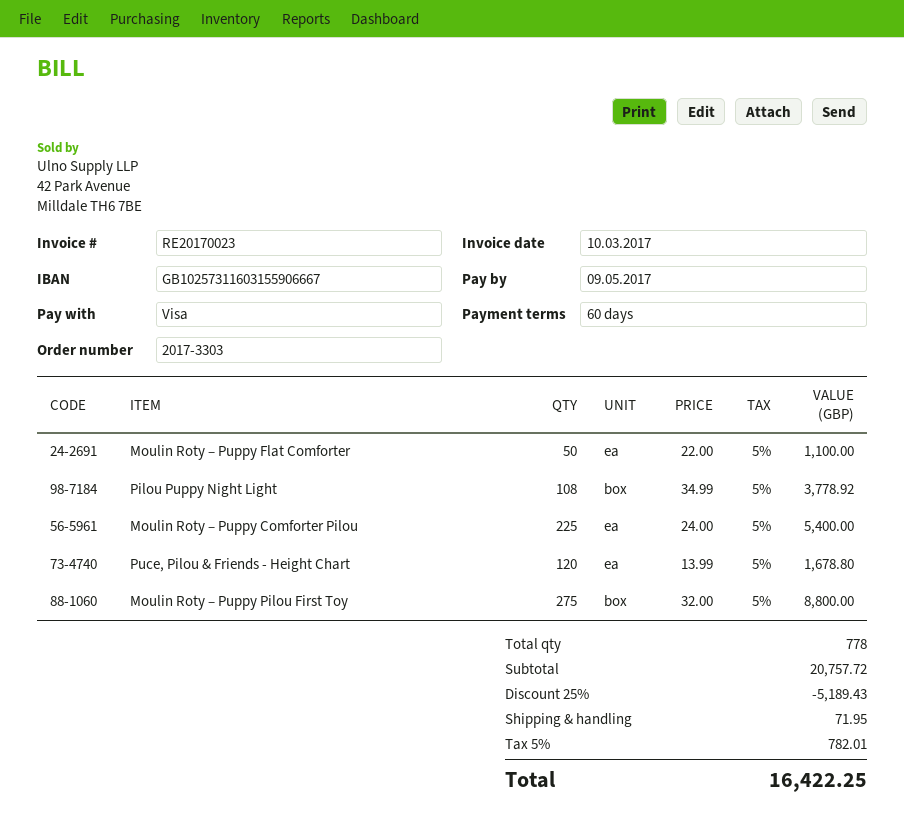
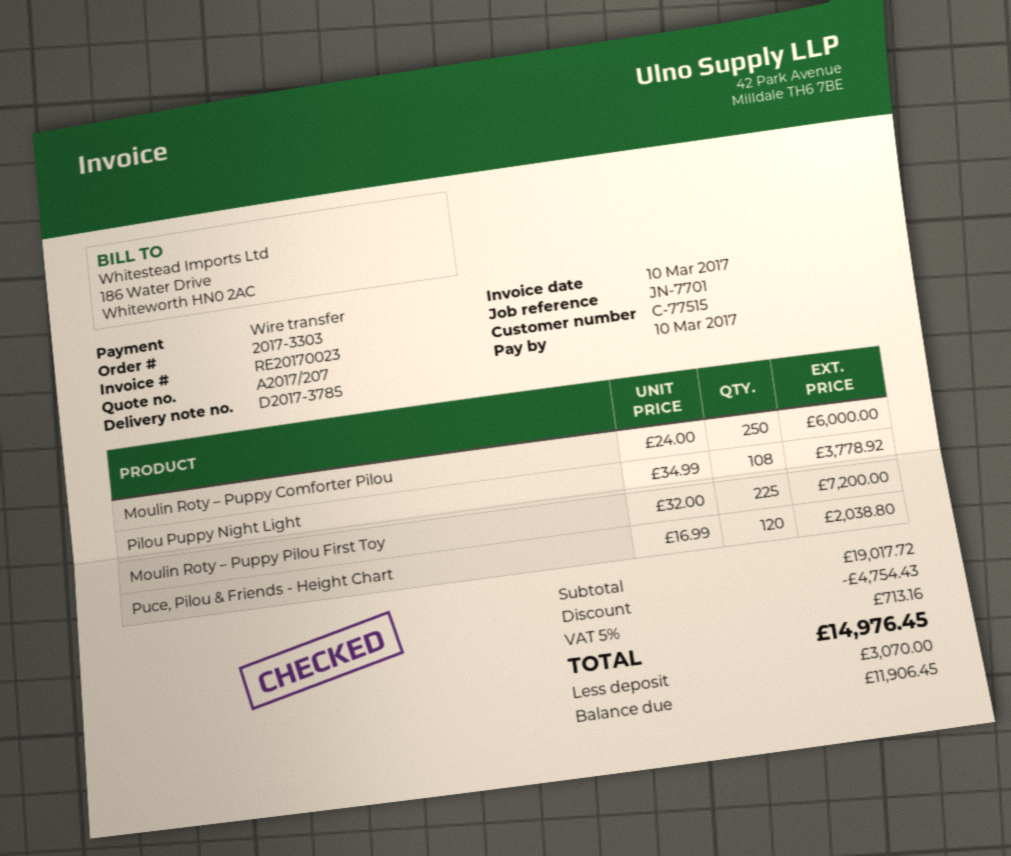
due date: 2017-05-09 -> 2017-03-10
payment method: Visa -> bank transfer
Moulin Roty – Puppy Flat Comforter: 50 x 22.00 = 1100.00 -> none
Moulin Roty – Puppy Comforter Pilou: 225 x 24.00 = 5400.00 -> 250 x 24.00 = 6000.00
Puce, Pilou & Friends - Height Chart: 120 x 13.99 = 1678.80 -> 120 x 16.99 = 2038.80
Moulin Roty – Puppy Pilou First Toy: 275 x 32.00 = 8800.00 -> 225 x 32.00 = 7200.00
subtotal: 20757.72 -> 19017.72
discount: 5189.43 -> 4754.43
shipping: 71.95 -> none
tax: 5% = 782.01 -> 5% = 713.16
total: 16422.25 -> 14976.45

